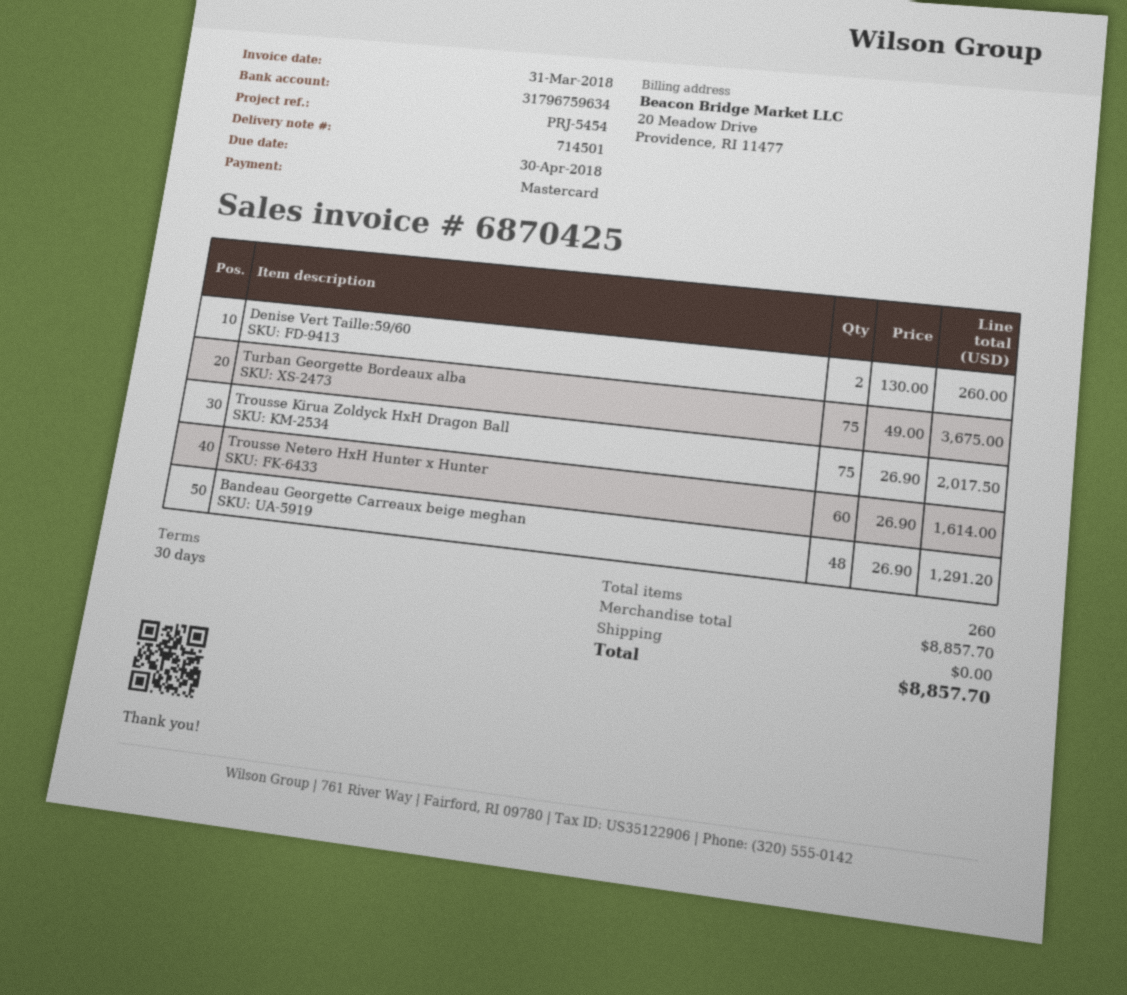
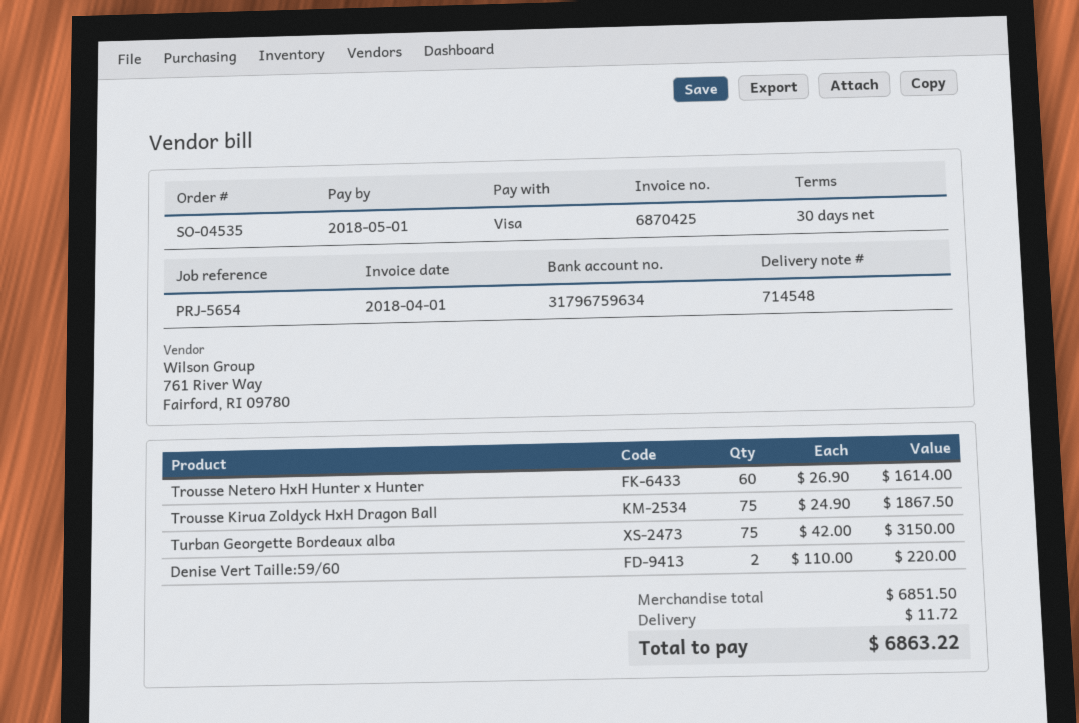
delivery note number: 714501 -> 714548
invoice date: 2018-03-31 -> 2018-04-01
due date: 2018-04-30 -> 2018-05-01
reference: PRJ-5454 -> PRJ-5654
payment method: Mastercard -> Visa
Denise Vert Taille:59/60: 2 x 130.00 = 260.00 -> 2 x 110.00 = 220.00
Turban Georgette Bordeaux alba: 75 x 49.00 = 3675.00 -> 75 x 42.00 = 3150.00
Trousse Kirua Zoldyck HxH Dragon Ball: 75 x 26.90 = 2017.50 -> 75 x 24.90 = 1867.50
Bandeau Georgette Carreaux beige meghan: 48 x 26.90 = 1291.20 -> none
subtotal: 8857.70 -> 6851.50
shipping: 0.00 -> 11.72
total: 8857.70 -> 6863.22

